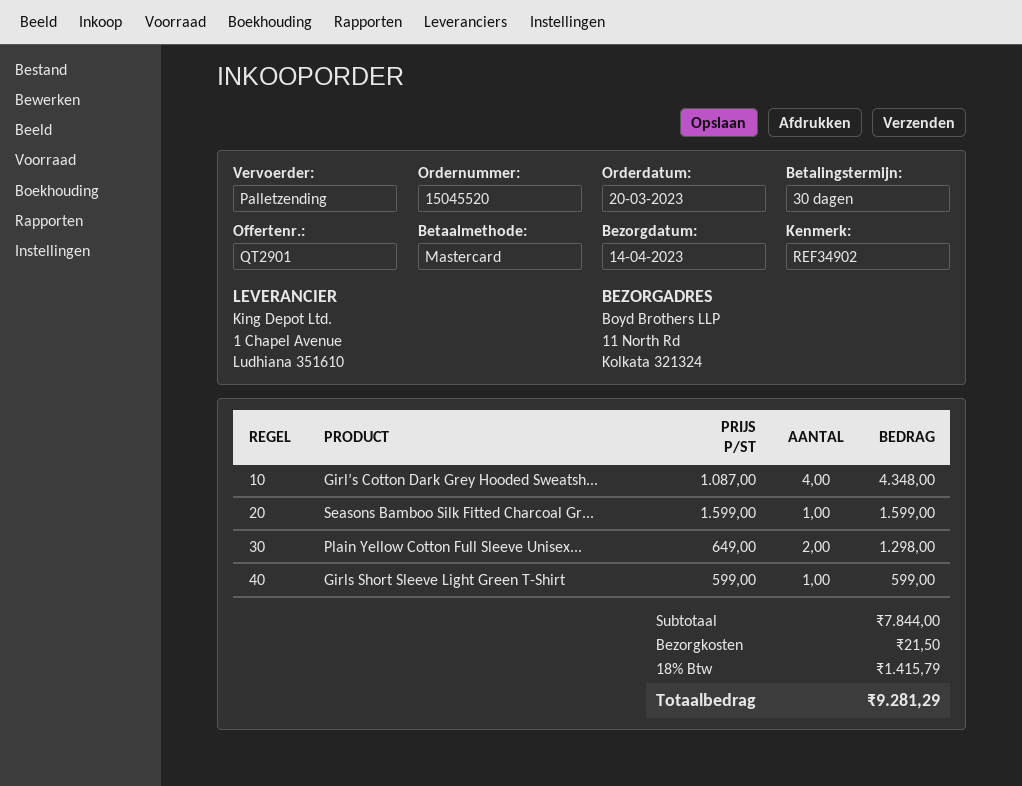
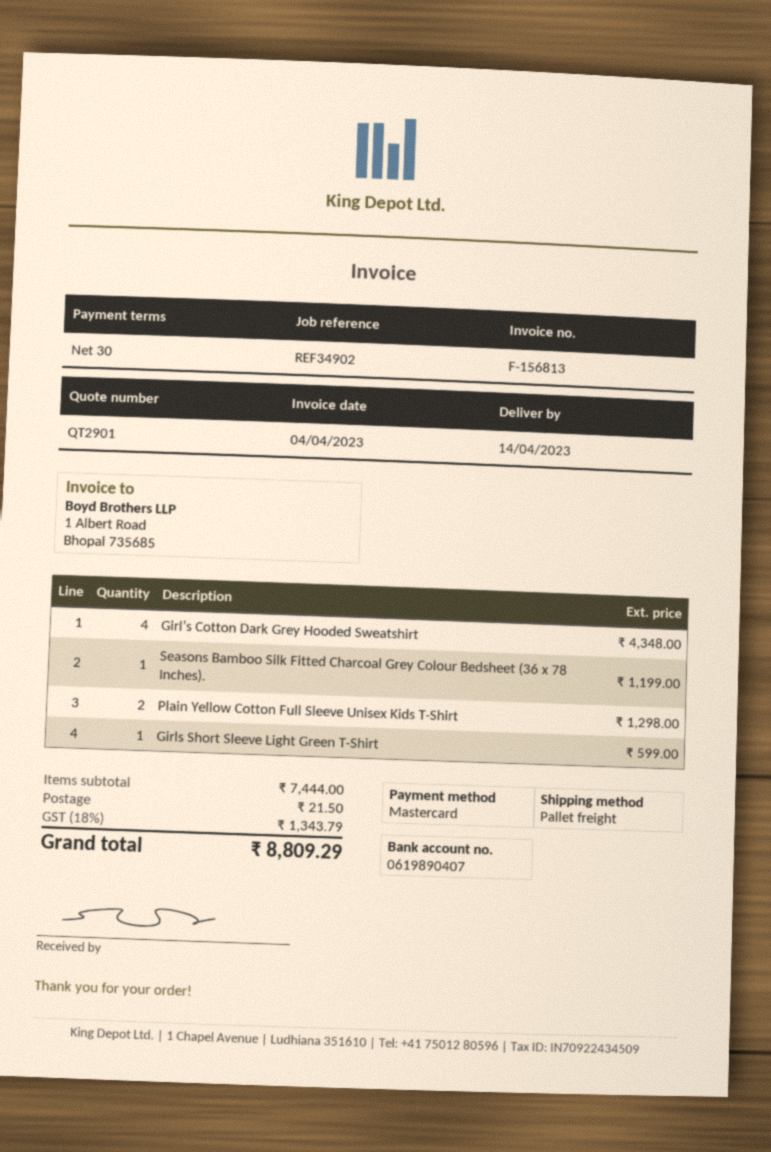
Seasons Bamboo Silk Fitted Charcoal Gr...: 1 for 1599.00 -> 1 for 1199.00
subtotal: 7844.00 -> 7444.00
tax: 18% = 1415.79 -> 18% = 1343.79
total: 9281.29 -> 8809.29

